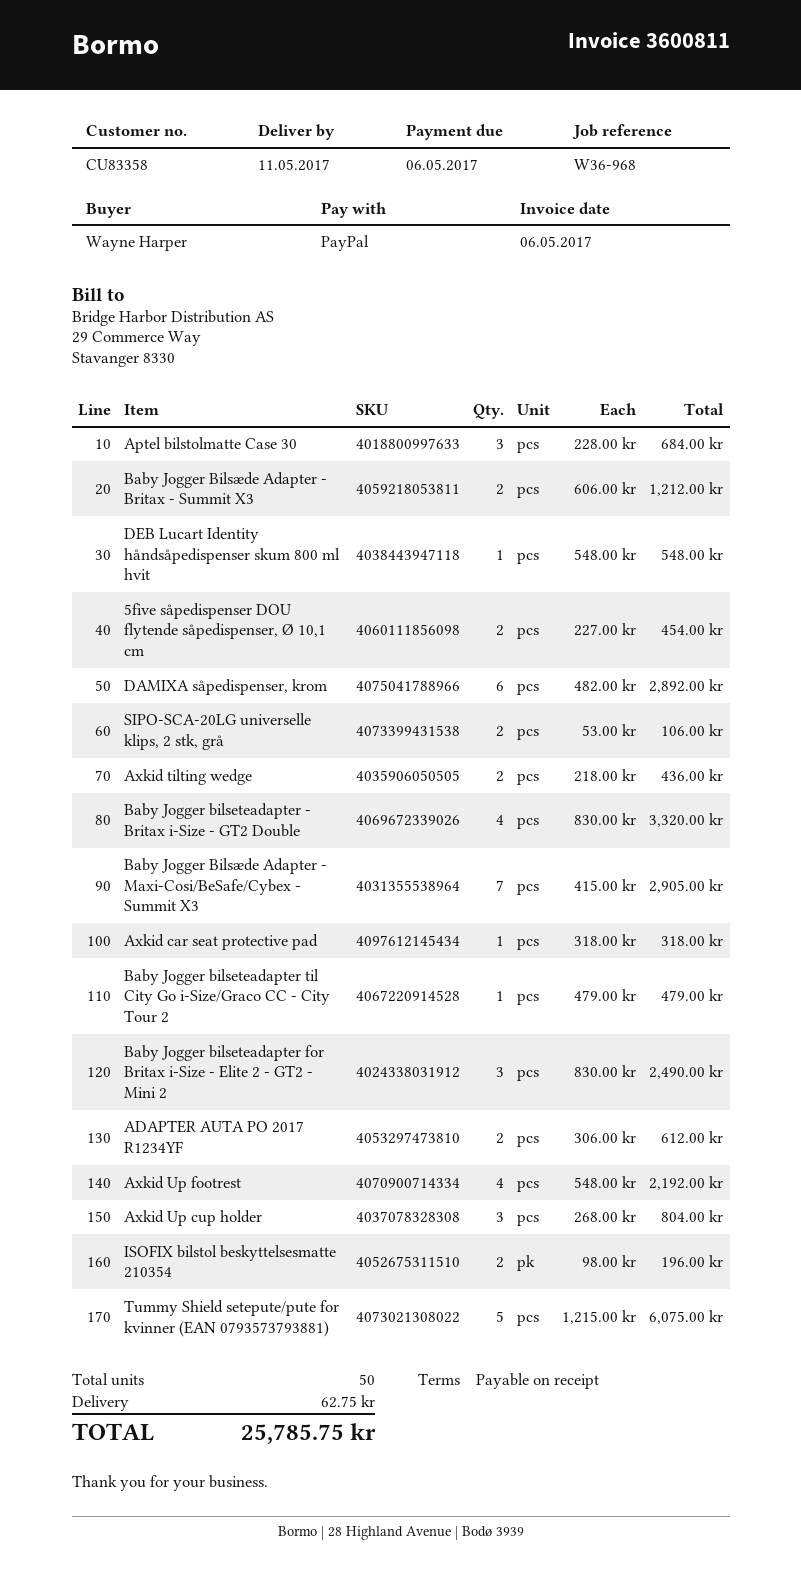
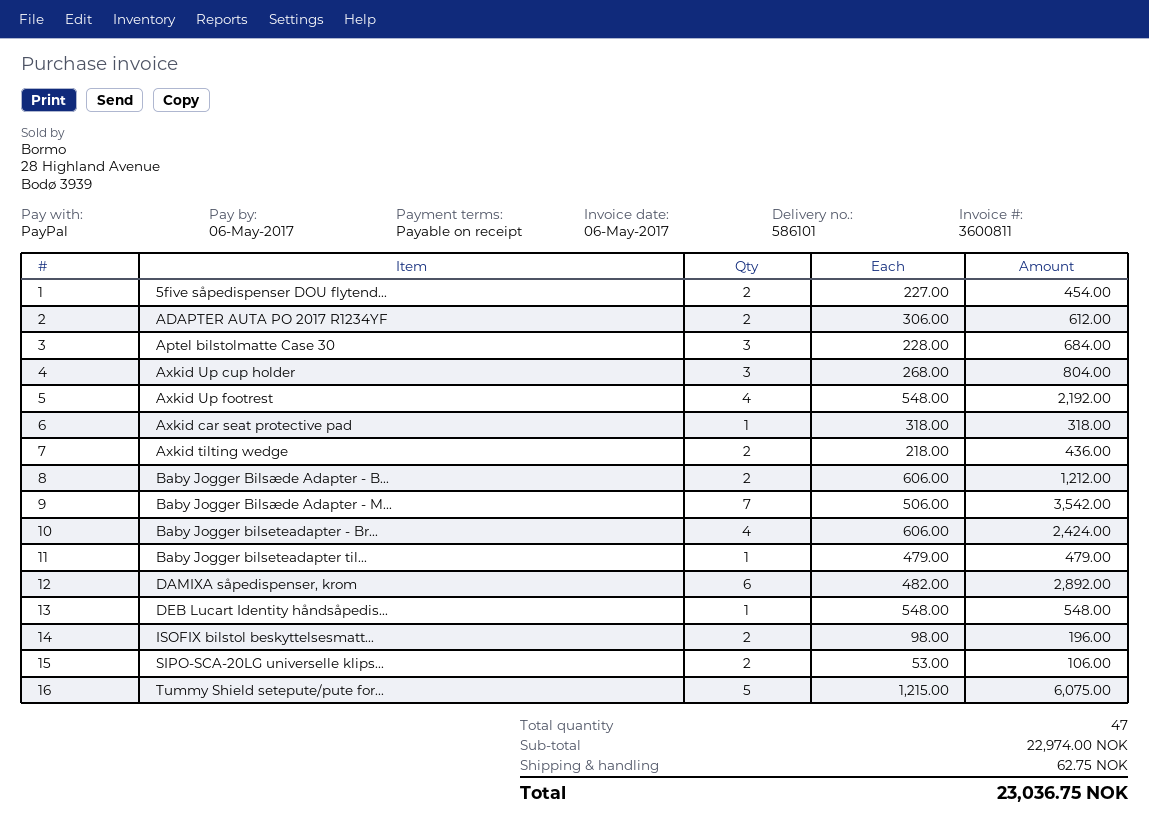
Baby Jogger bilseteadapter - Britax i-Size - GT2 Double: 4 x 830.00 = 3320.00 -> 4 x 606.00 = 2424.00
Baby Jogger Bilsæde Adapter - Maxi-Cosi/BeSafe/Cybex - Summit X3: 7 x 415.00 = 2905.00 -> 7 x 506.00 = 3542.00
Baby Jogger bilseteadapter for Britax i-Size - Elite 2 - GT2 - Mini 2: 3 x 830.00 = 2490.00 -> none
total quantity: 50 -> 47
total: 25785.75 -> 23036.75

